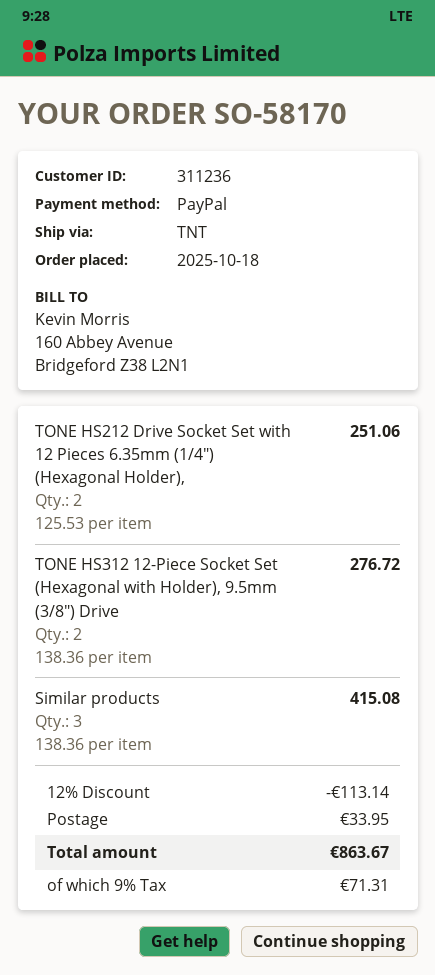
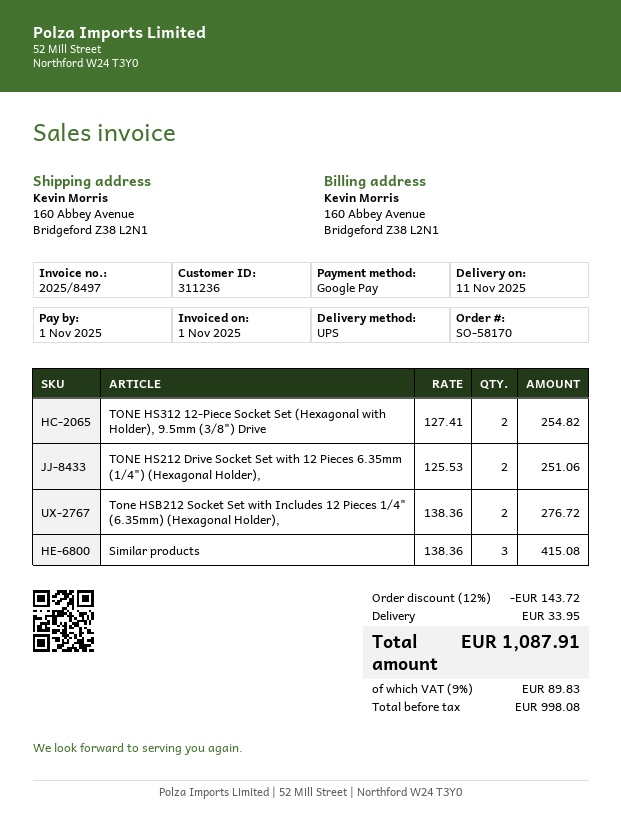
payment method: PayPal -> Google Pay
shipping method: TNT -> UPS
TONE HS312 12-Piece Socket Set (Hexagonal with Holder), 9.5mm (3/8") Drive: 2 x 138.36 = 276.72 -> 2 x 127.41 = 254.82
Tone HSB212 Socket Set with Includes 12 Pieces 1/4" (6.35mm) (Hexagonal Holder),: none -> 2 x 138.36 = 276.72
discount: 12% = 113.14 -> 12% = 143.72
tax: 9% = 71.31 -> 9% = 89.83
total: 863.67 -> 1087.91

